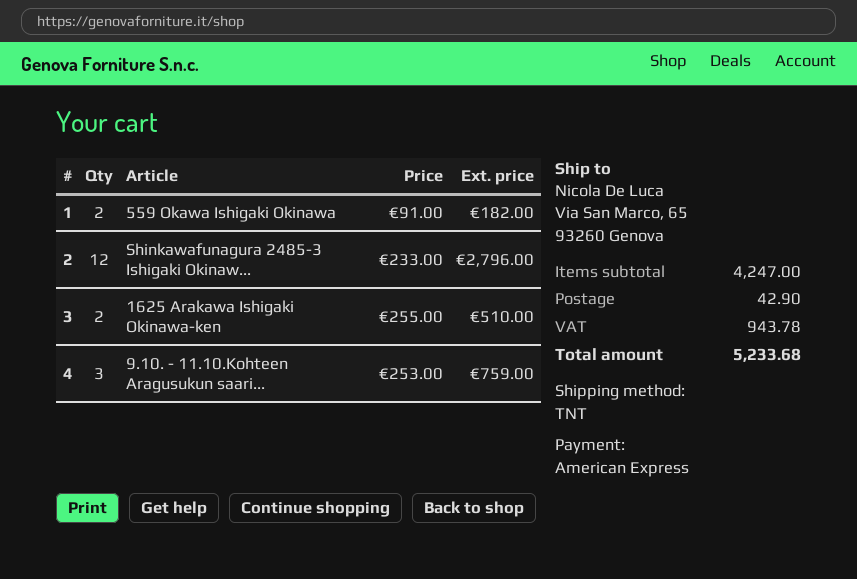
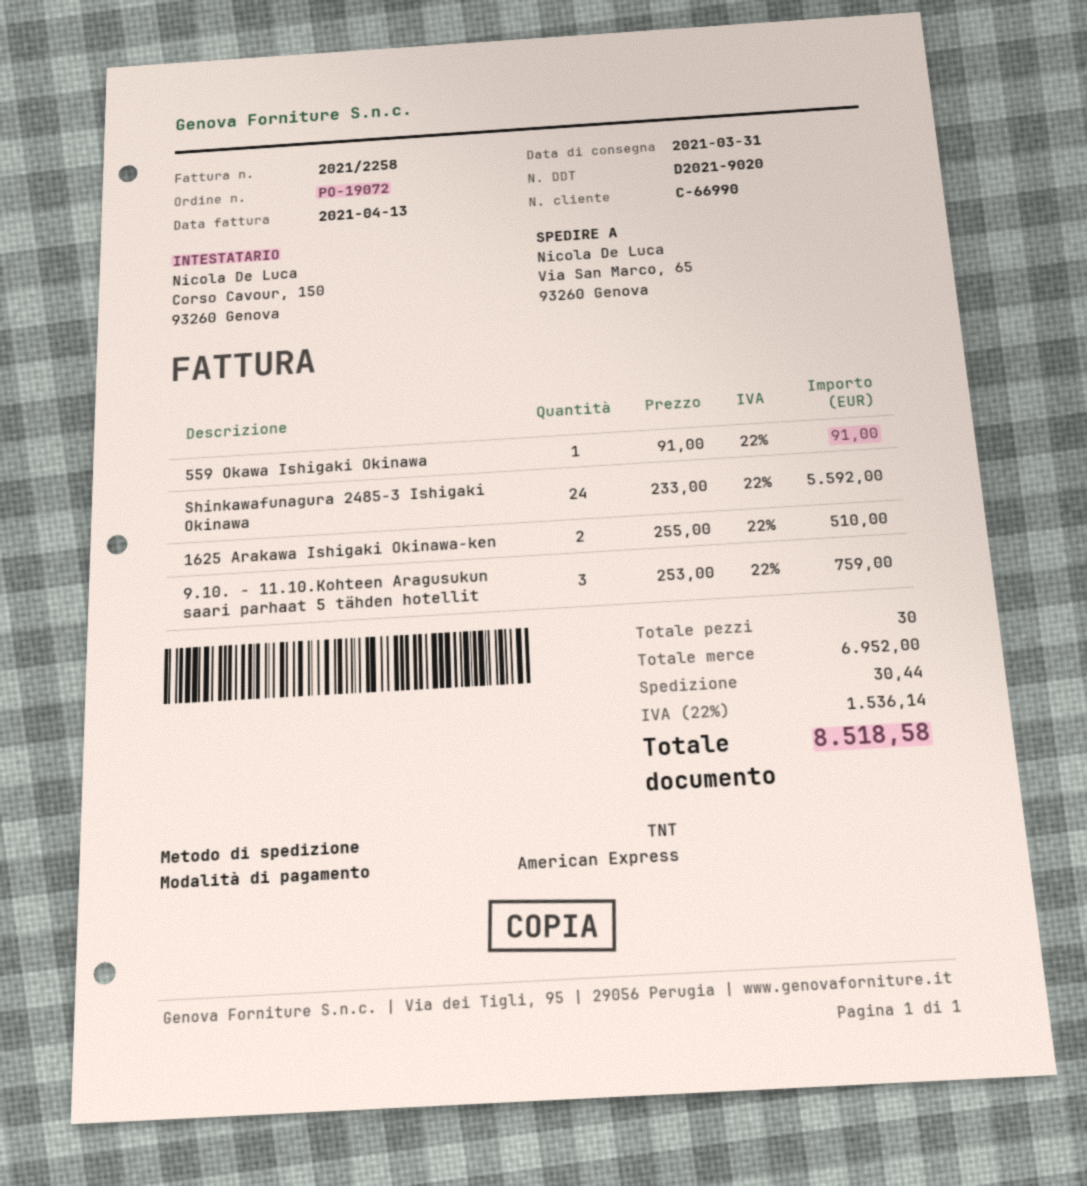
559 Okawa Ishigaki Okinawa: 2 x 91.00 = 182.00 -> 1 x 91.00 = 91.00
Shinkawafunagura 2485-3 Ishigaki Okinaw...: 12 x 233.00 = 2796.00 -> 24 x 233.00 = 5592.00
subtotal: 4247.00 -> 6952.00
shipping: 42.90 -> 30.44
tax: 943.78 -> 1536.14
total: 5233.68 -> 8518.58

